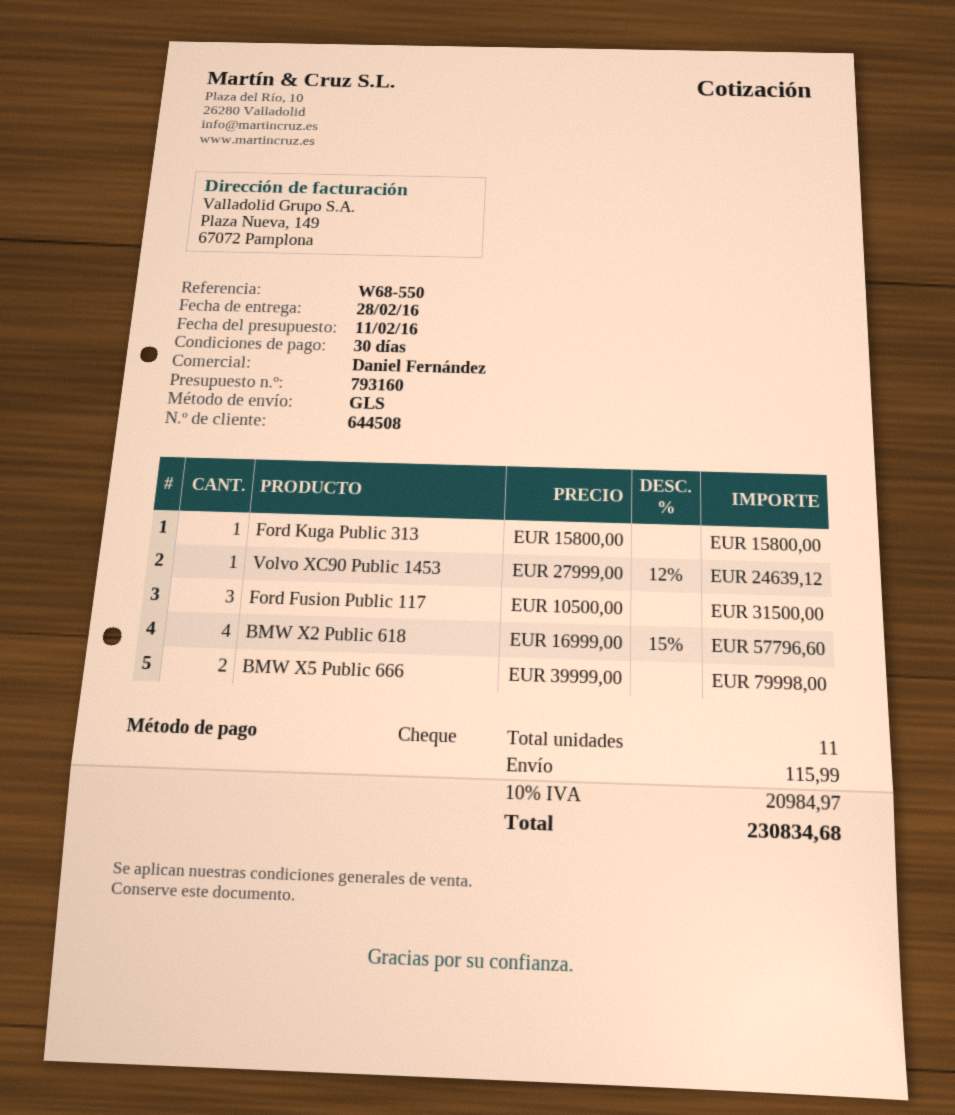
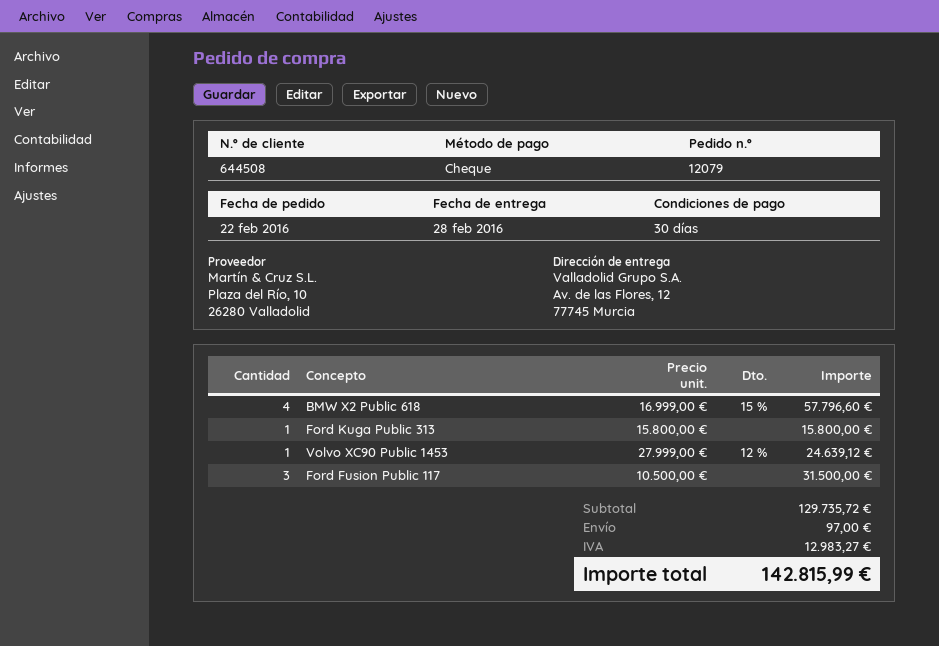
BMW X5 Public 666: 2 x 39999.00 = 79998.00 -> none
shipping: 115.99 -> 97.00
tax: 20984.97 -> 12983.27
total: 230834.68 -> 142815.99

